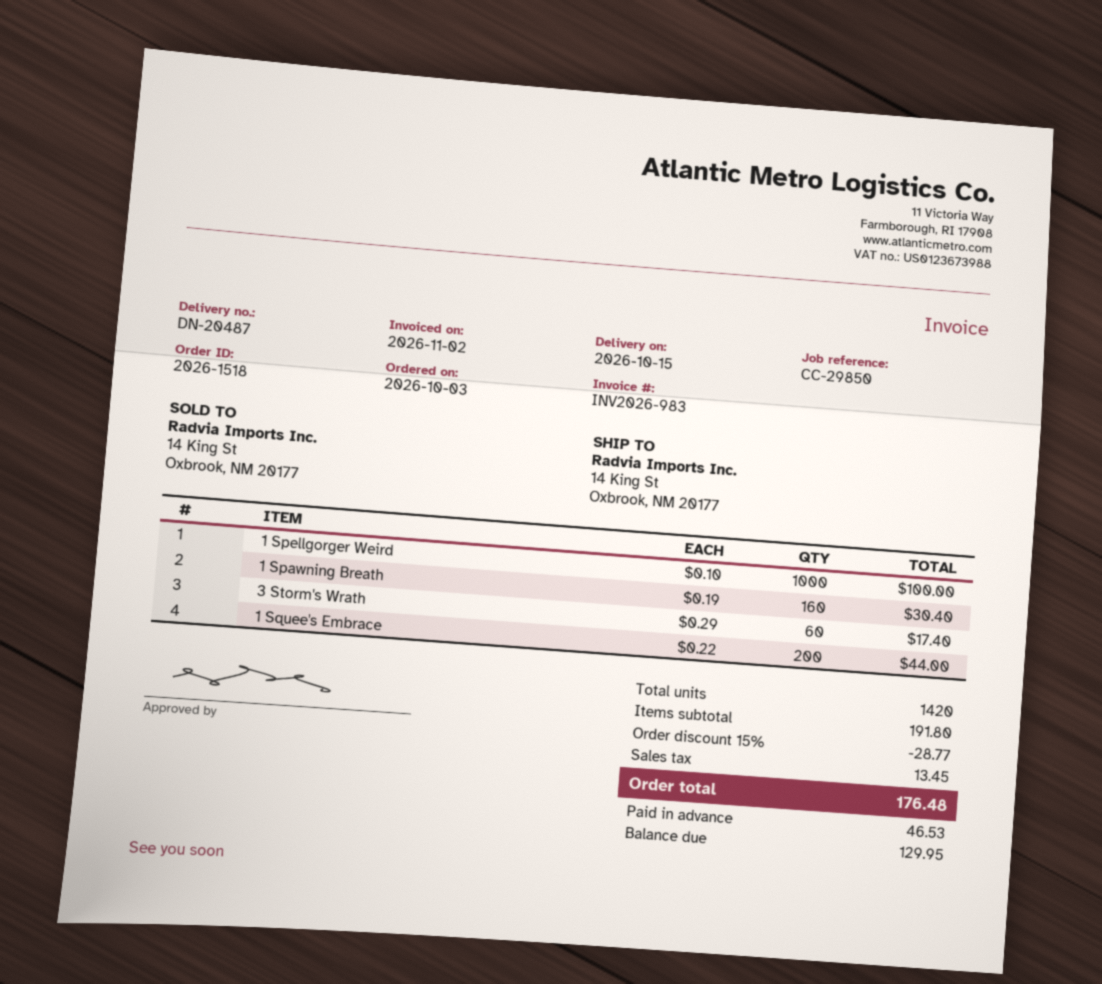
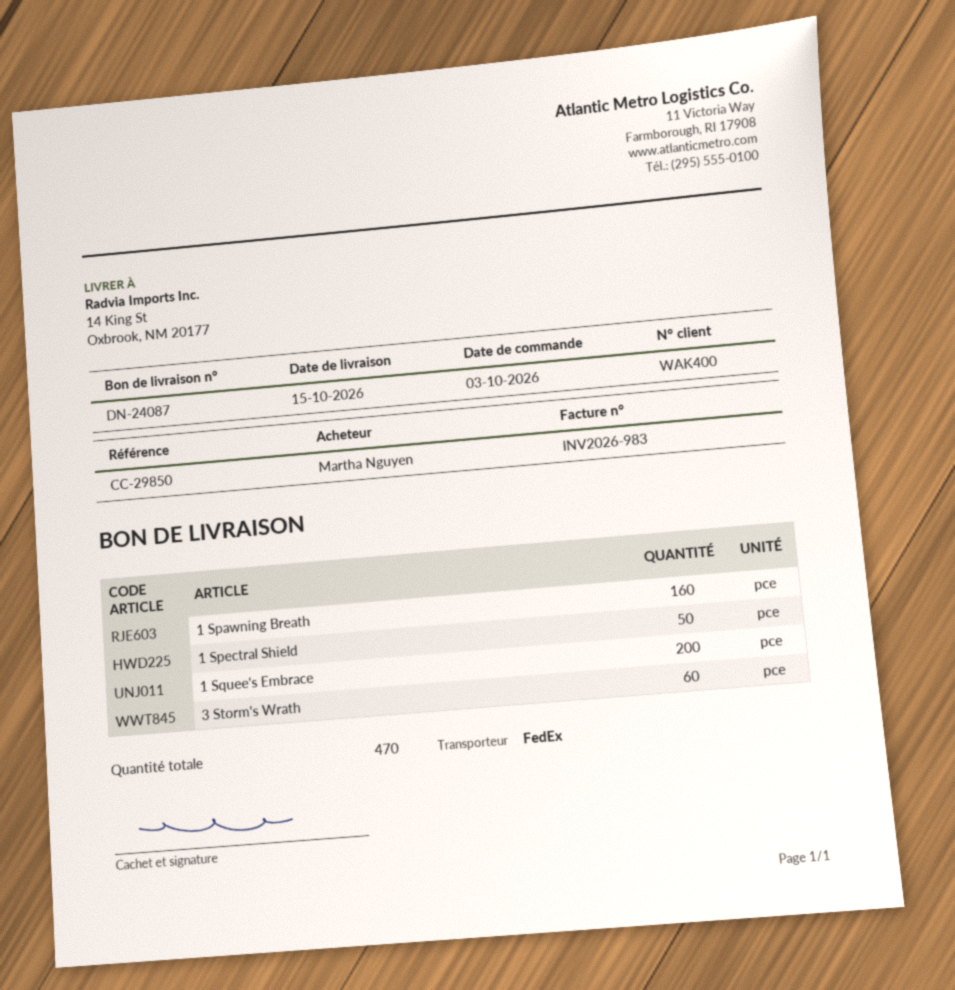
delivery note number: DN-20487 -> DN-24087
1 Spellgorger Weird: 1000 -> none
1 Spectral Shield: none -> 50
total quantity: 1420 -> 470

